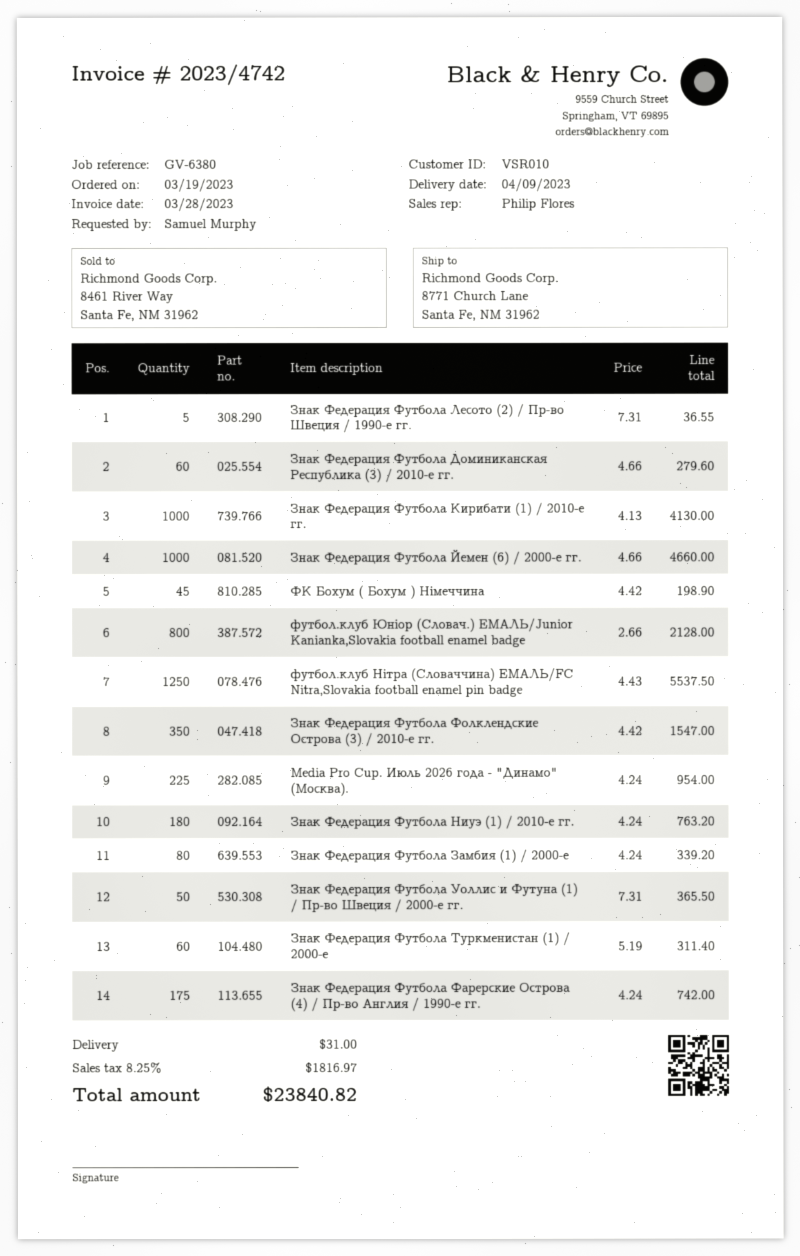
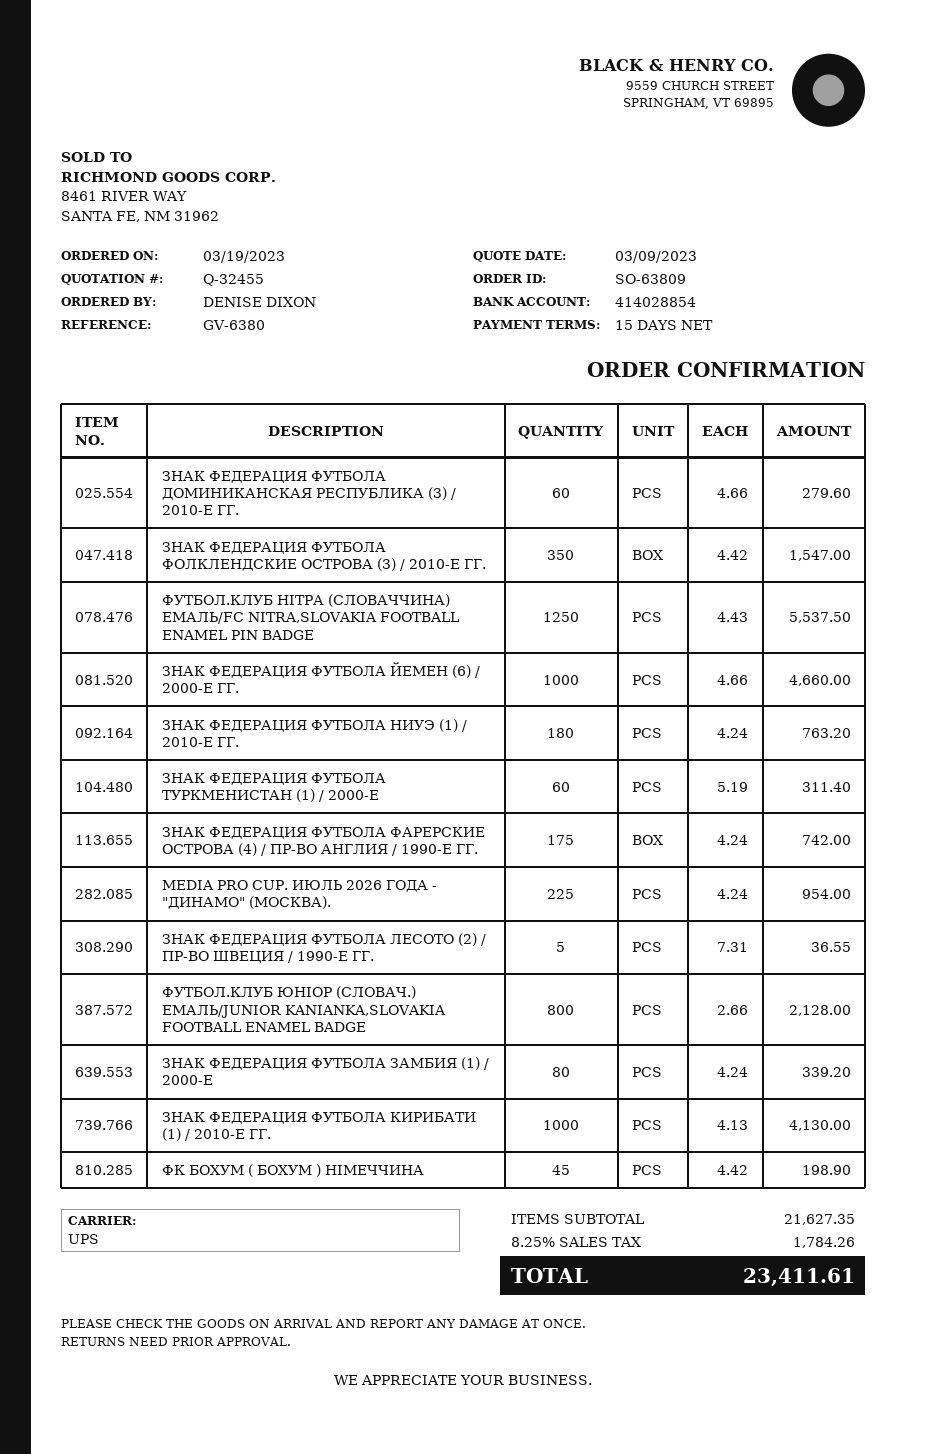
ordered by: Samuel Murphy -> DENISE DIXON
Знак Федерация Футбола Уоллис и Футуна (1) / Пр-во Швеция / 2000-е гг.: 50 x 7.31 = 365.50 -> none
shipping: 31.00 -> none
tax: 8.25% = 1816.97 -> 8.25% = 1784.26
total: 23840.82 -> 23411.61

